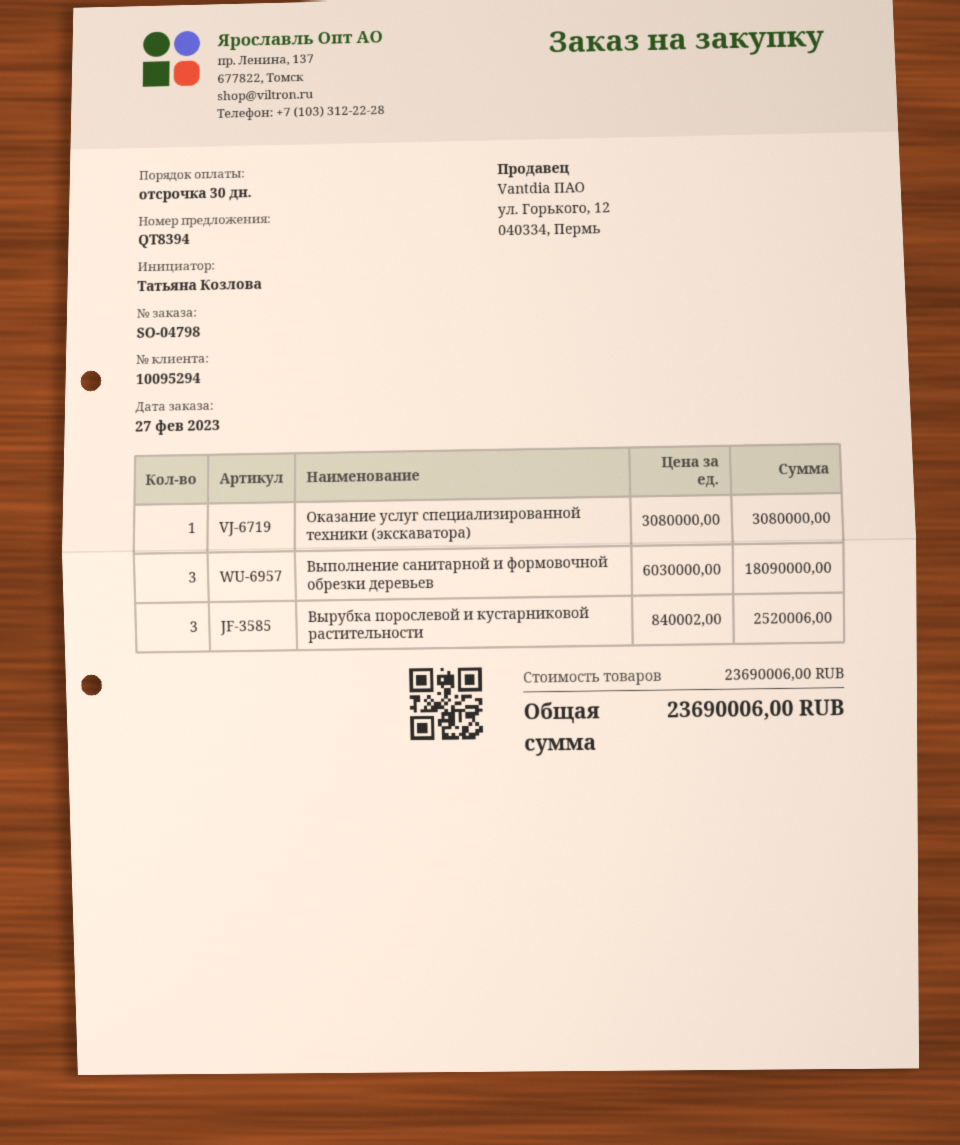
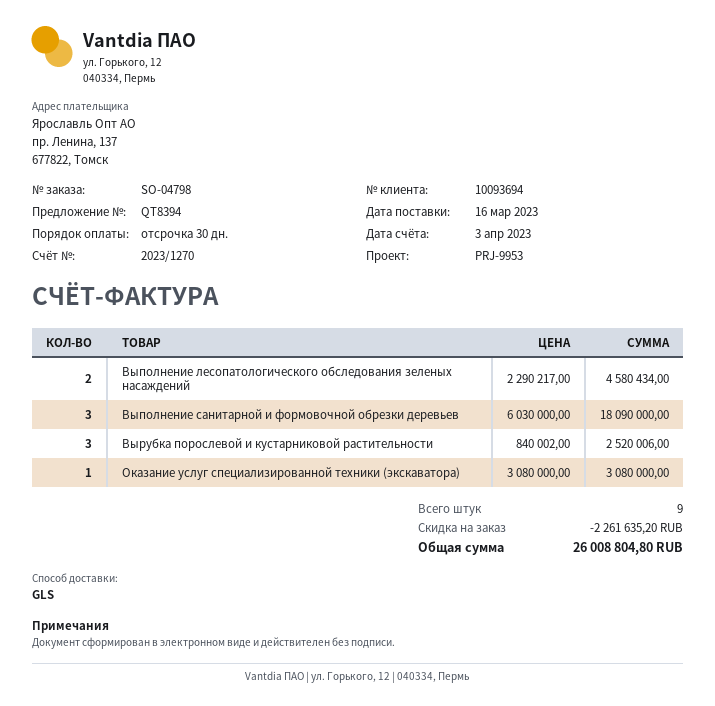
customer number: 10095294 -> 10093694
Выполнение лесопатологического обследования зеленых насаждений: none -> 2 x 2290217.00 = 4580434.00
discount: none -> 2261635.20
total: 23690006.00 -> 26008804.80

